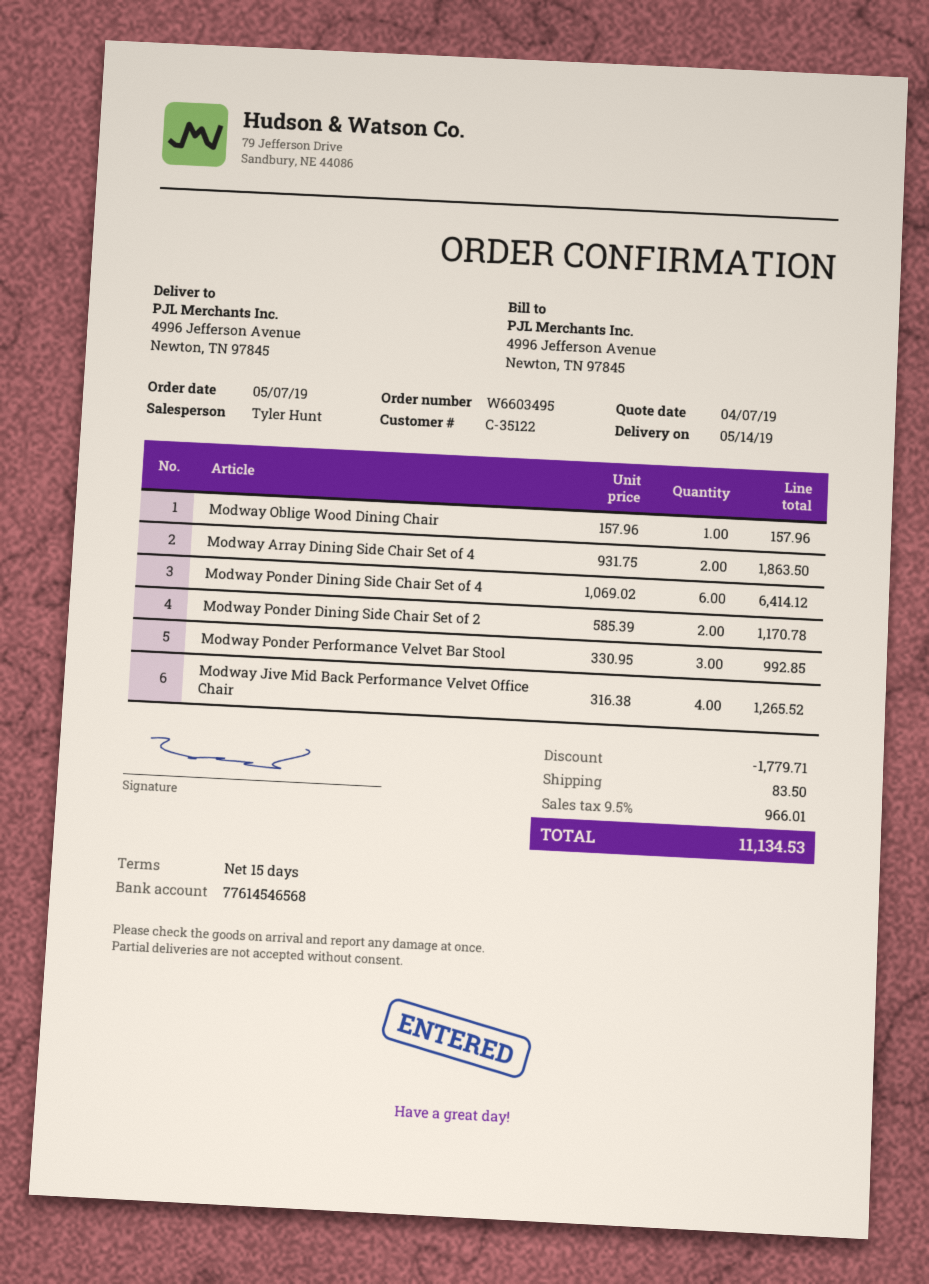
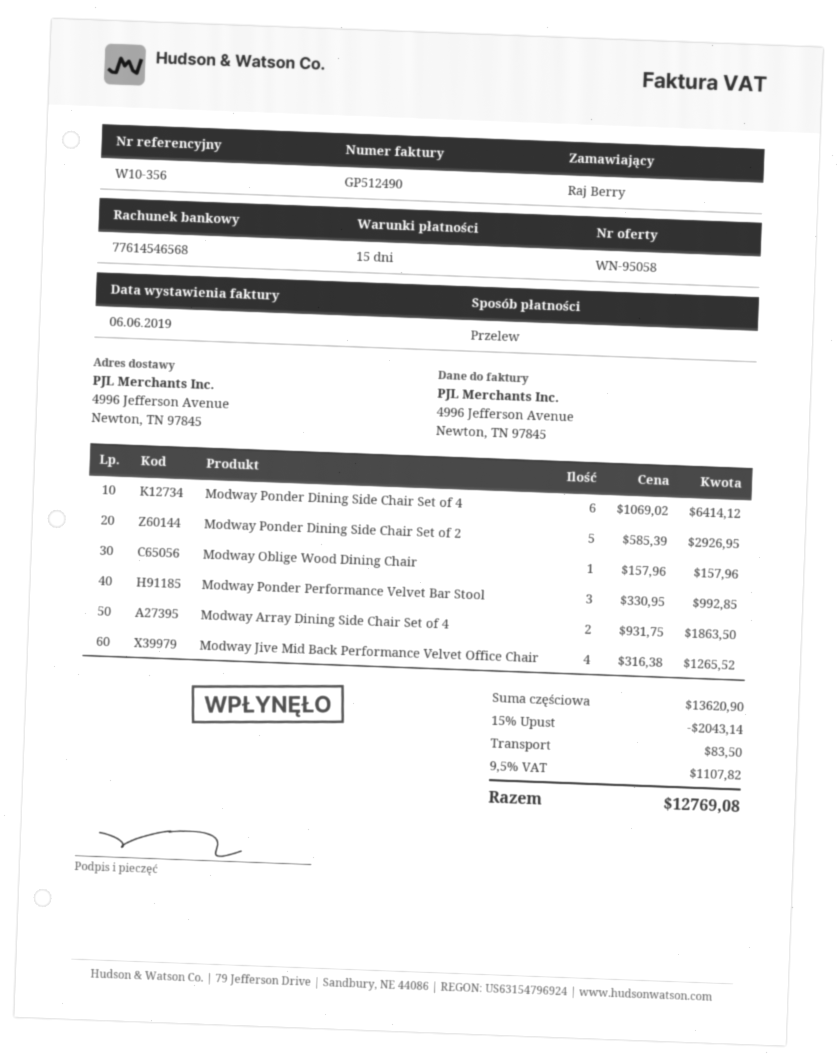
Modway Ponder Dining Side Chair Set of 2: 2 x 585.39 = 1170.78 -> 5 x 585.39 = 2926.95
discount: 1779.71 -> 2043.14
tax: 9.5% = 966.01 -> 9.5% = 1107.82
total: 11134.53 -> 12769.08

